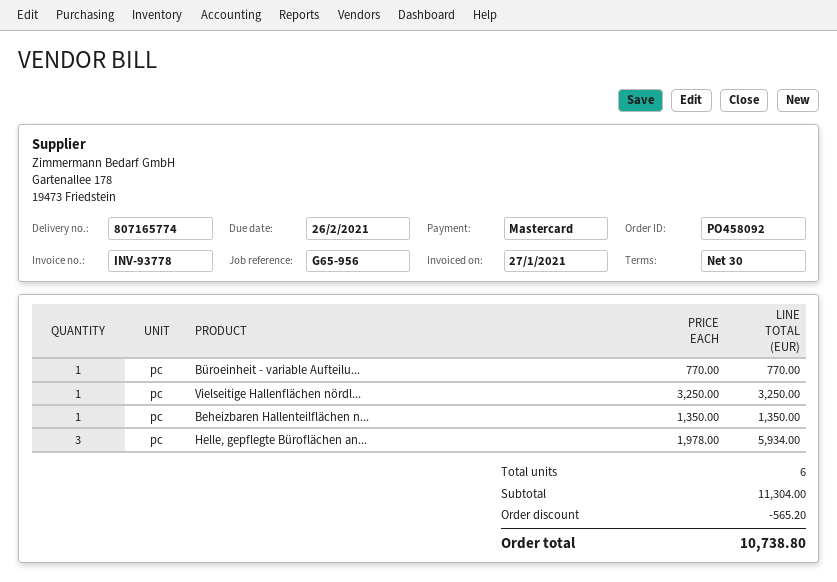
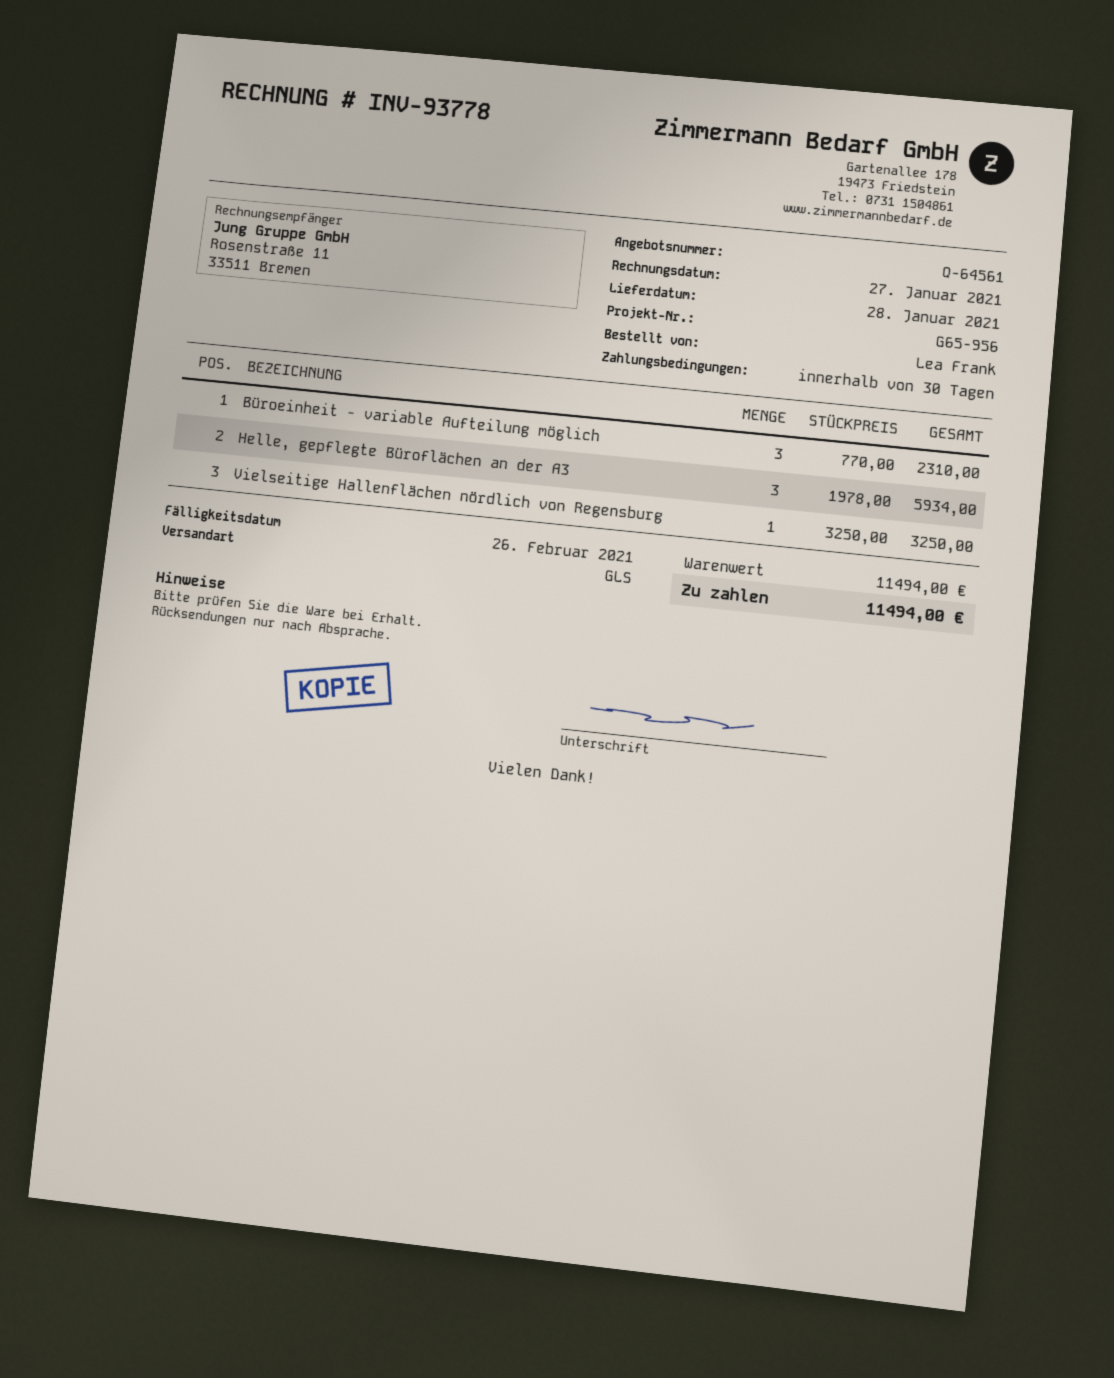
Büroeinheit - variable Aufteilu...: 1 x 770.00 = 770.00 -> 3 x 770.00 = 2310.00
Beheizbaren Hallenteilflächen n...: 1 x 1350.00 = 1350.00 -> none
subtotal: 11304.00 -> 11494.00
discount: 565.20 -> none
total: 10738.80 -> 11494.00

